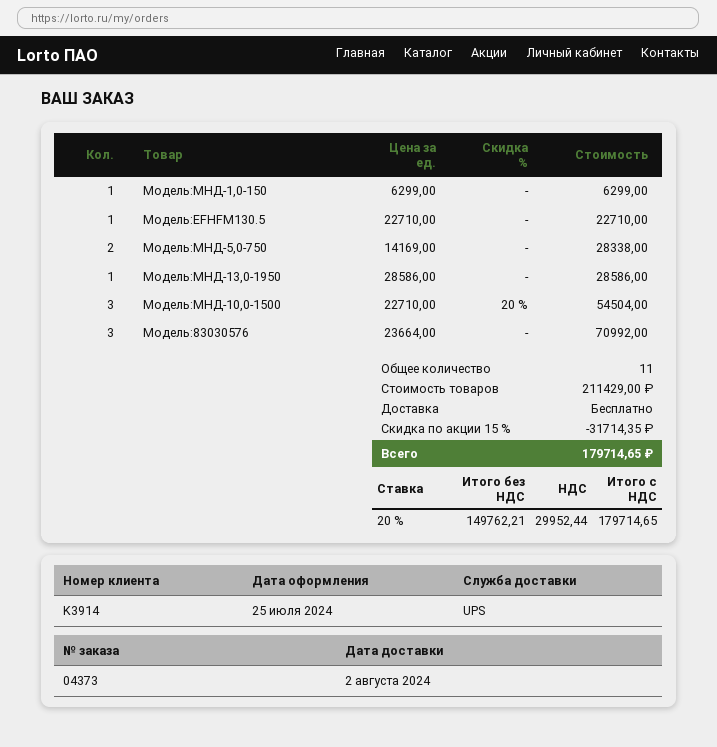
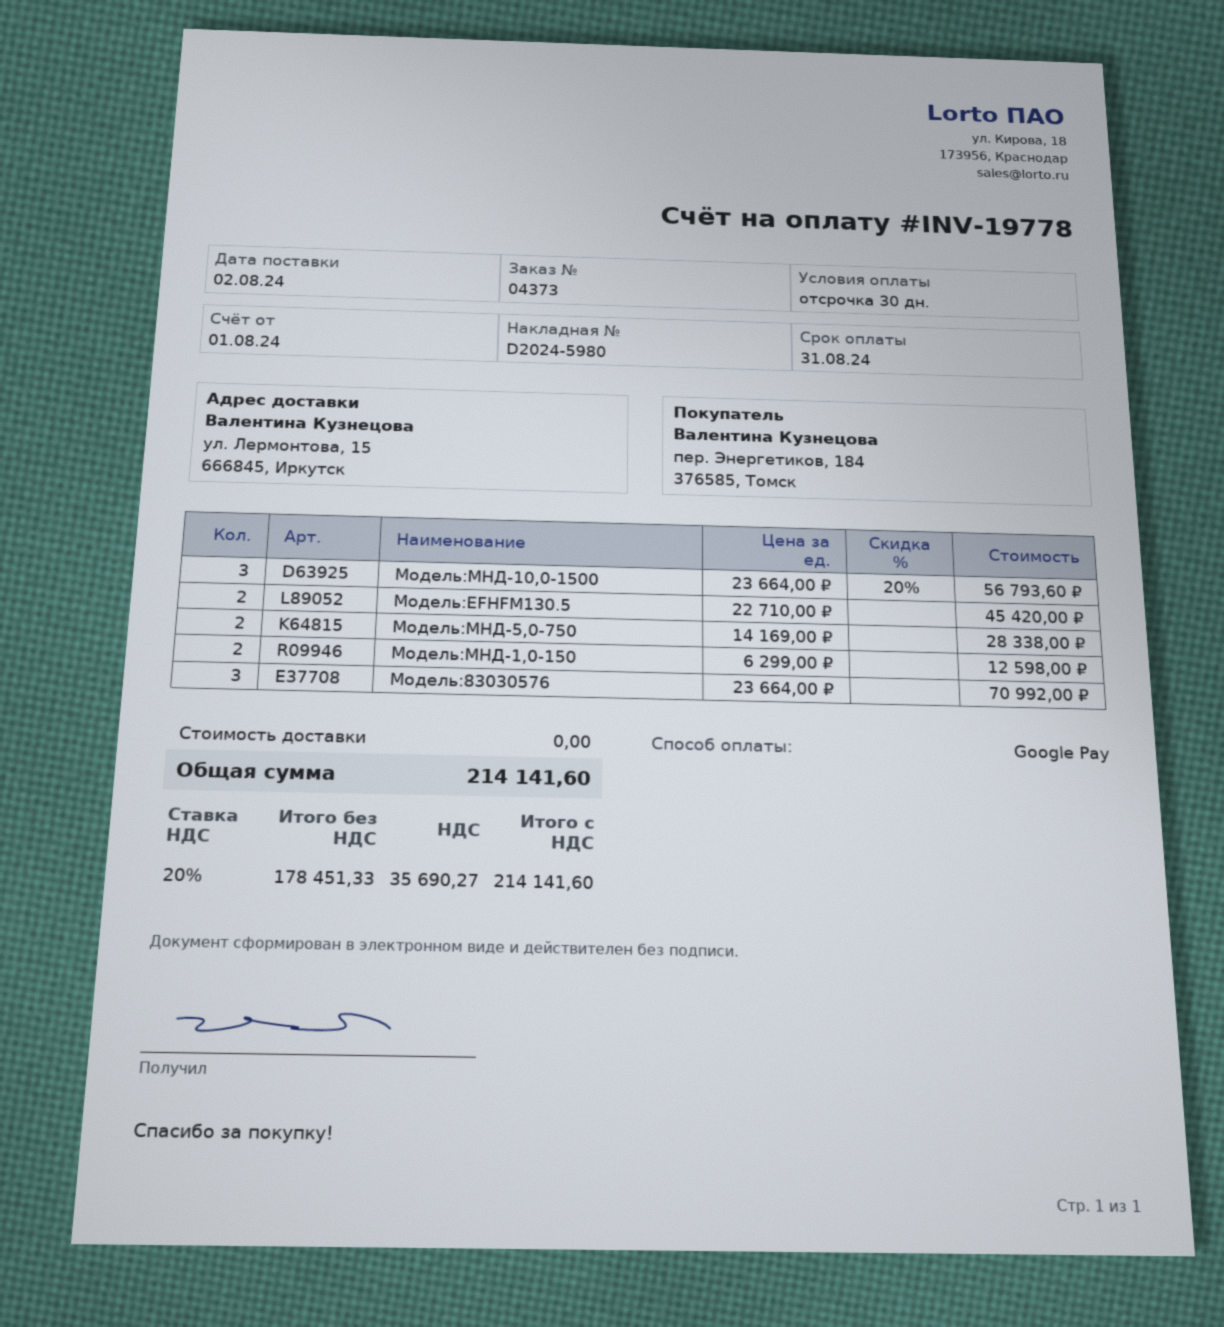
Модель:МНД-1,0-150: 1 x 6299.00 = 6299.00 -> 2 x 6299.00 = 12598.00
Модель:EFHFM130.5: 1 x 22710.00 = 22710.00 -> 2 x 22710.00 = 45420.00
Модель:МНД-13,0-1950: 1 x 28586.00 = 28586.00 -> none
Модель:МНД-10,0-1500: 3 x 22710.00 - 20% = 54504.00 -> 3 x 23664.00 - 20% = 56793.60
discount: 15% = 31714.35 -> none
net: 149762.21 -> 178451.33
tax: 20% = 29952.44 -> 20% = 35690.27
total: 179714.65 -> 214141.60

